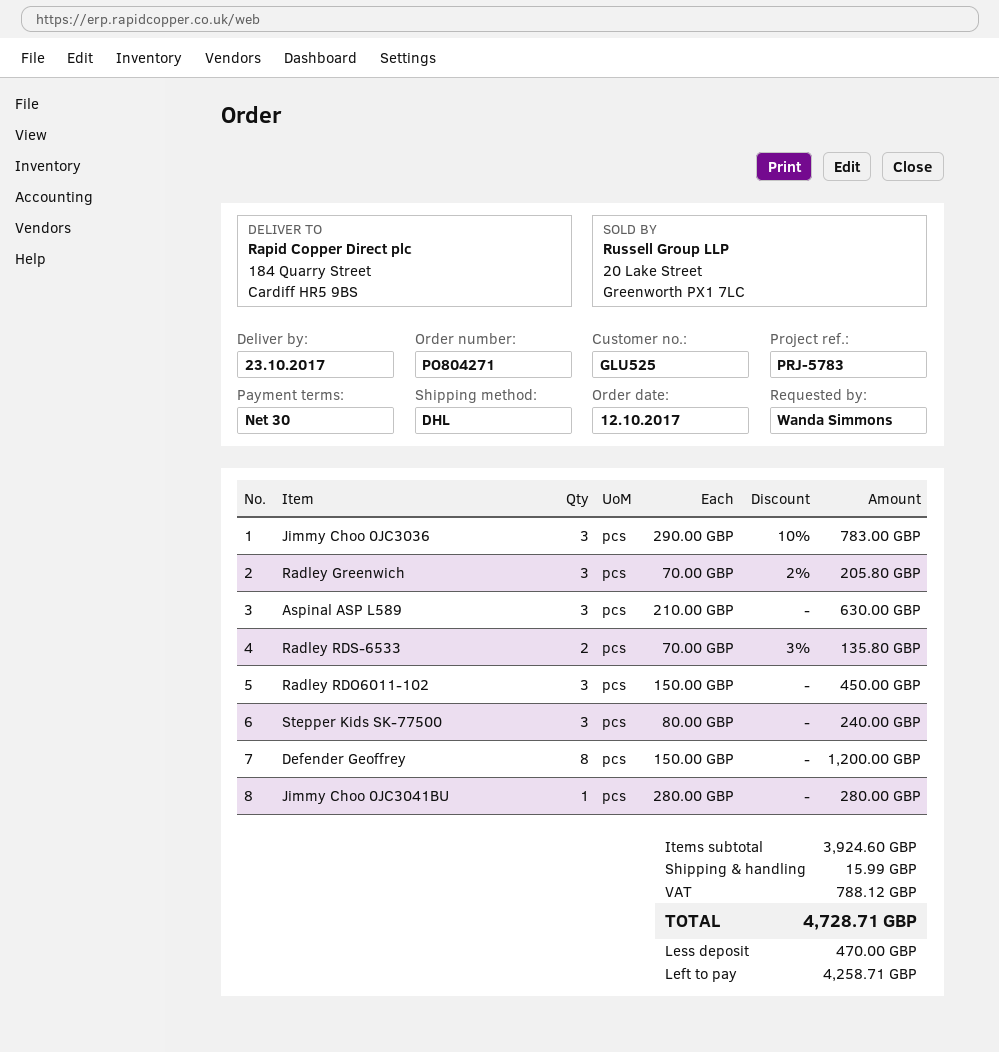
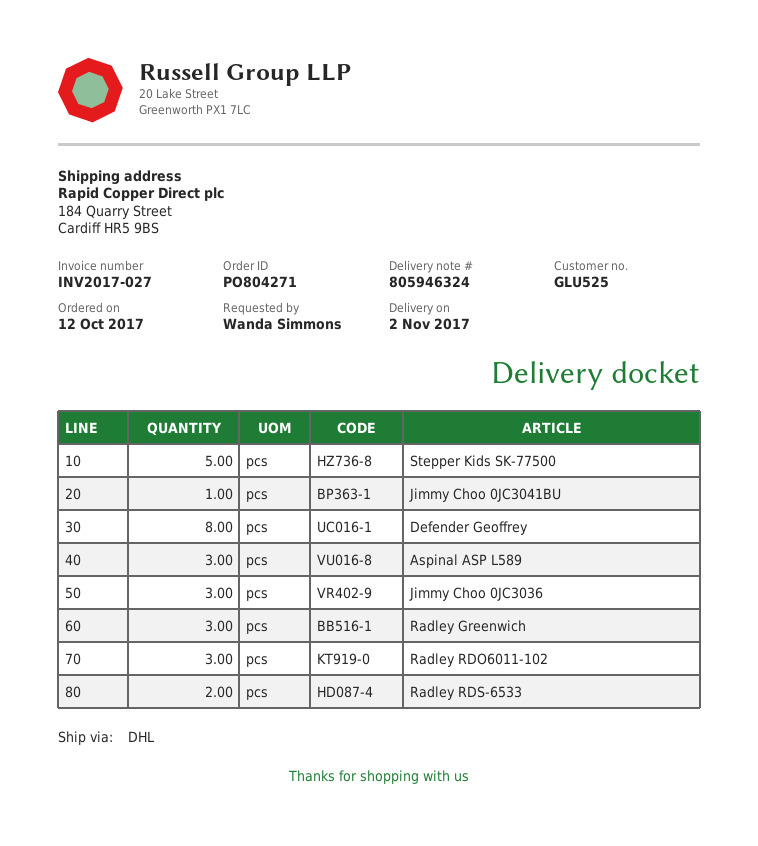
delivery date: 2017-10-23 -> 2017-11-02
Stepper Kids SK-77500: 3 -> 5

